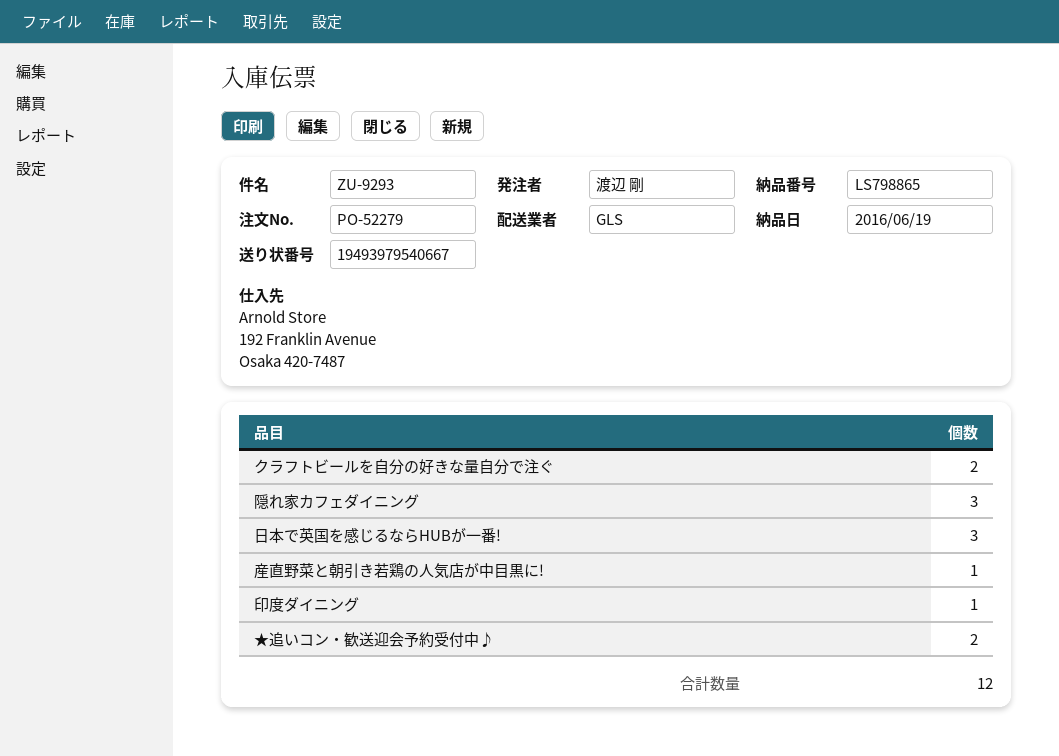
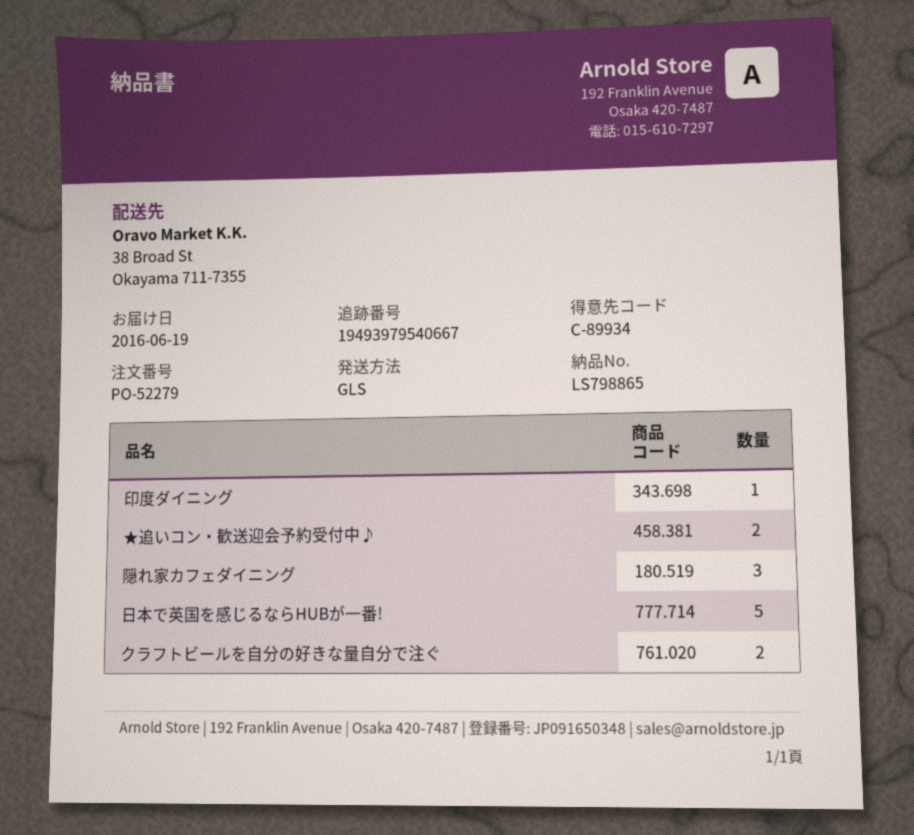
日本で英国を感じるならHUBが一番!: 3 -> 5
産直野菜と朝引き若鶏の人気店が中目黒に!: 1 -> none

